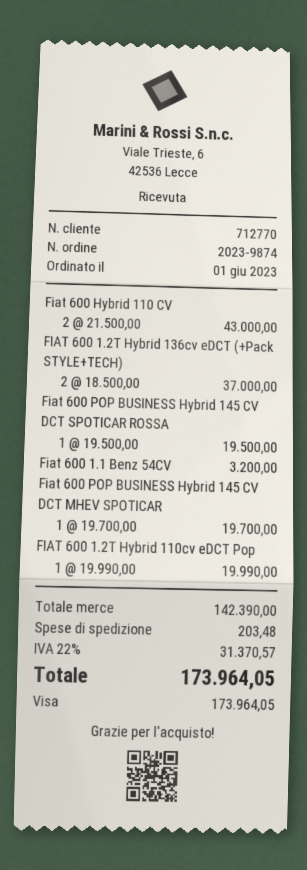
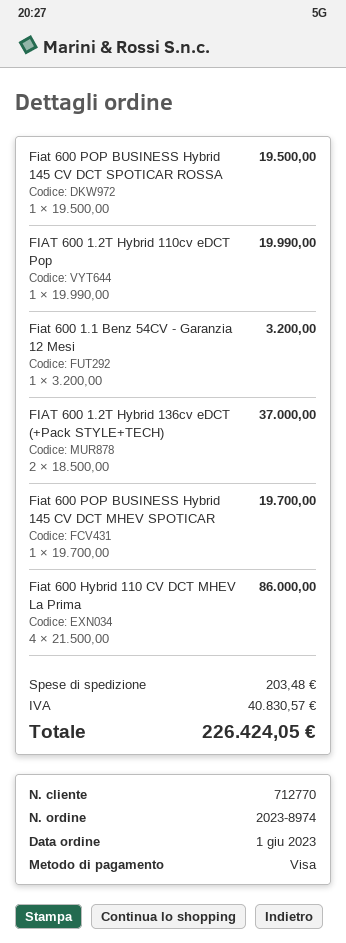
order number: 2023-9874 -> 2023-8974
Fiat 600 Hybrid 110 CV: 2 x 21500.00 = 43000.00 -> 4 x 21500.00 = 86000.00
tax: 31370.57 -> 40830.57
total: 173964.05 -> 226424.05

